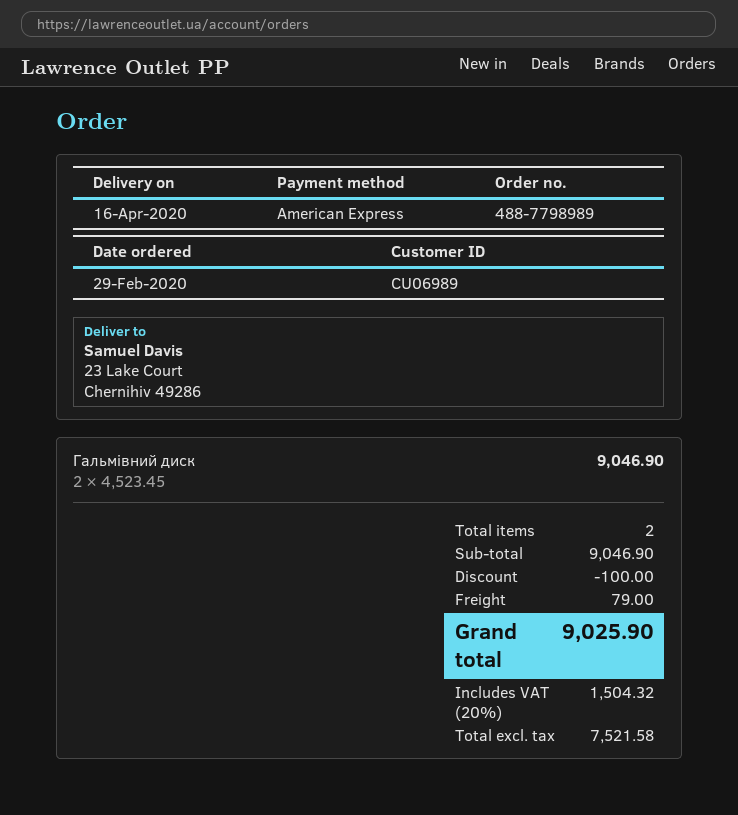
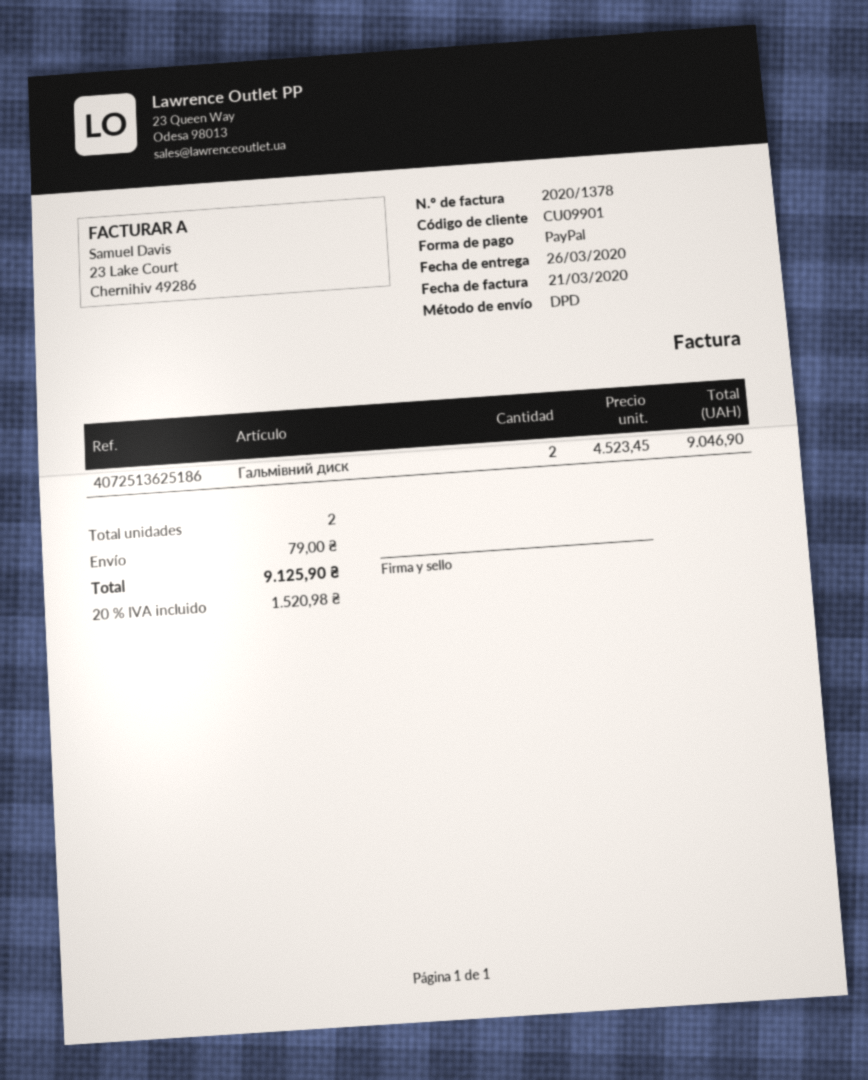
delivery date: 2020-04-16 -> 2020-03-26
customer number: CU06989 -> CU09901
payment method: American Express -> PayPal
discount: 100.00 -> none
tax: 20% = 1504.32 -> 20% = 1520.98
total: 9025.90 -> 9125.90

